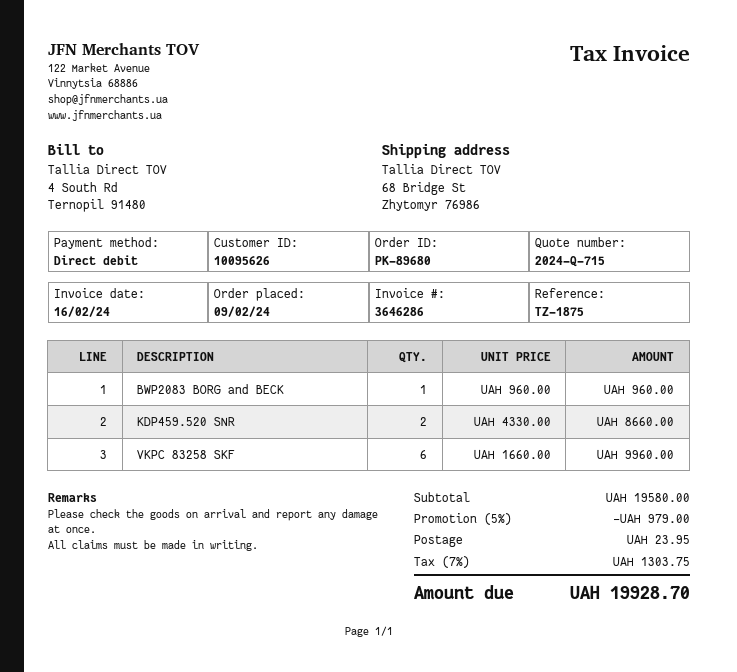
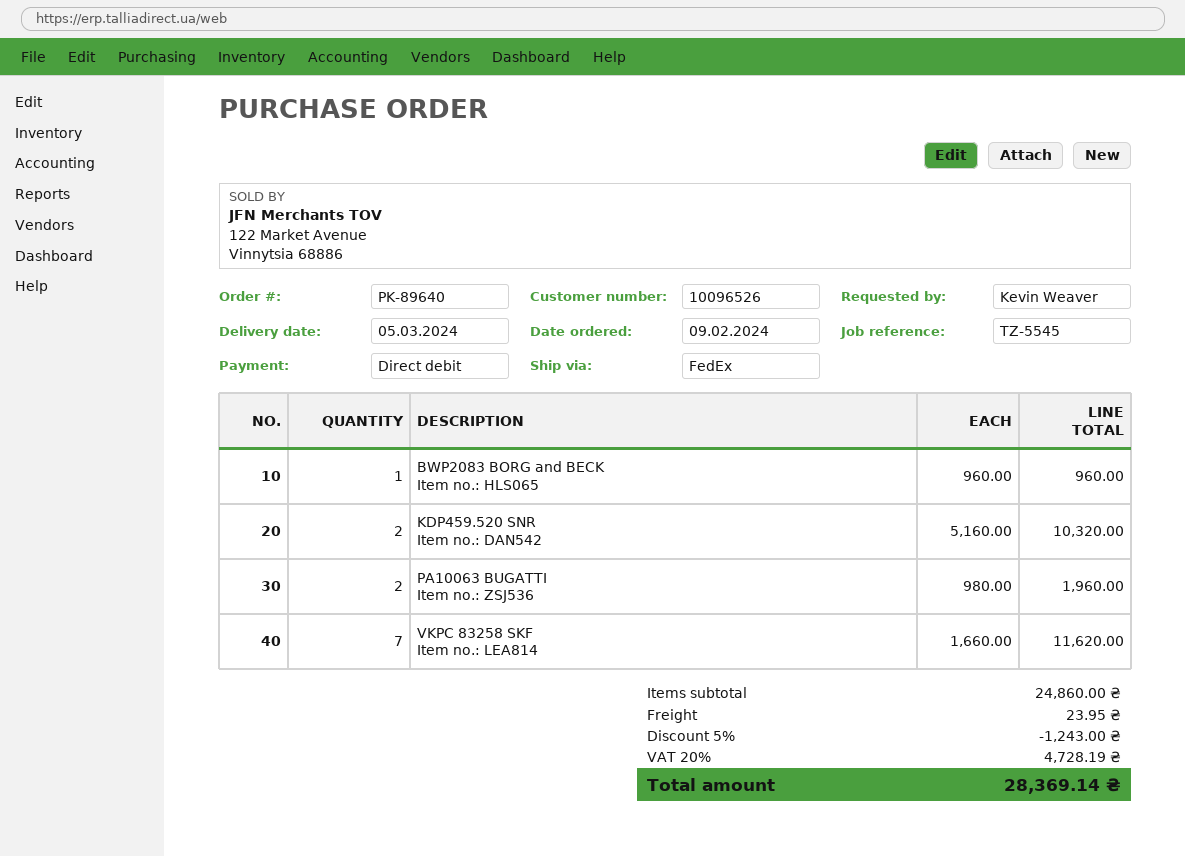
order number: PK-89680 -> PK-89640
customer number: 10095626 -> 10096526
reference: TZ-1875 -> TZ-5545
KDP459.520 SNR: 2 x 4330.00 = 8660.00 -> 2 x 5160.00 = 10320.00
VKPC 83258 SKF: 6 x 1660.00 = 9960.00 -> 7 x 1660.00 = 11620.00
PA10063 BUGATTI: none -> 2 x 980.00 = 1960.00
subtotal: 19580.00 -> 24860.00
discount: 5% = 979.00 -> 5% = 1243.00
tax: 7% = 1303.75 -> 20% = 4728.19
total: 19928.70 -> 28369.14

